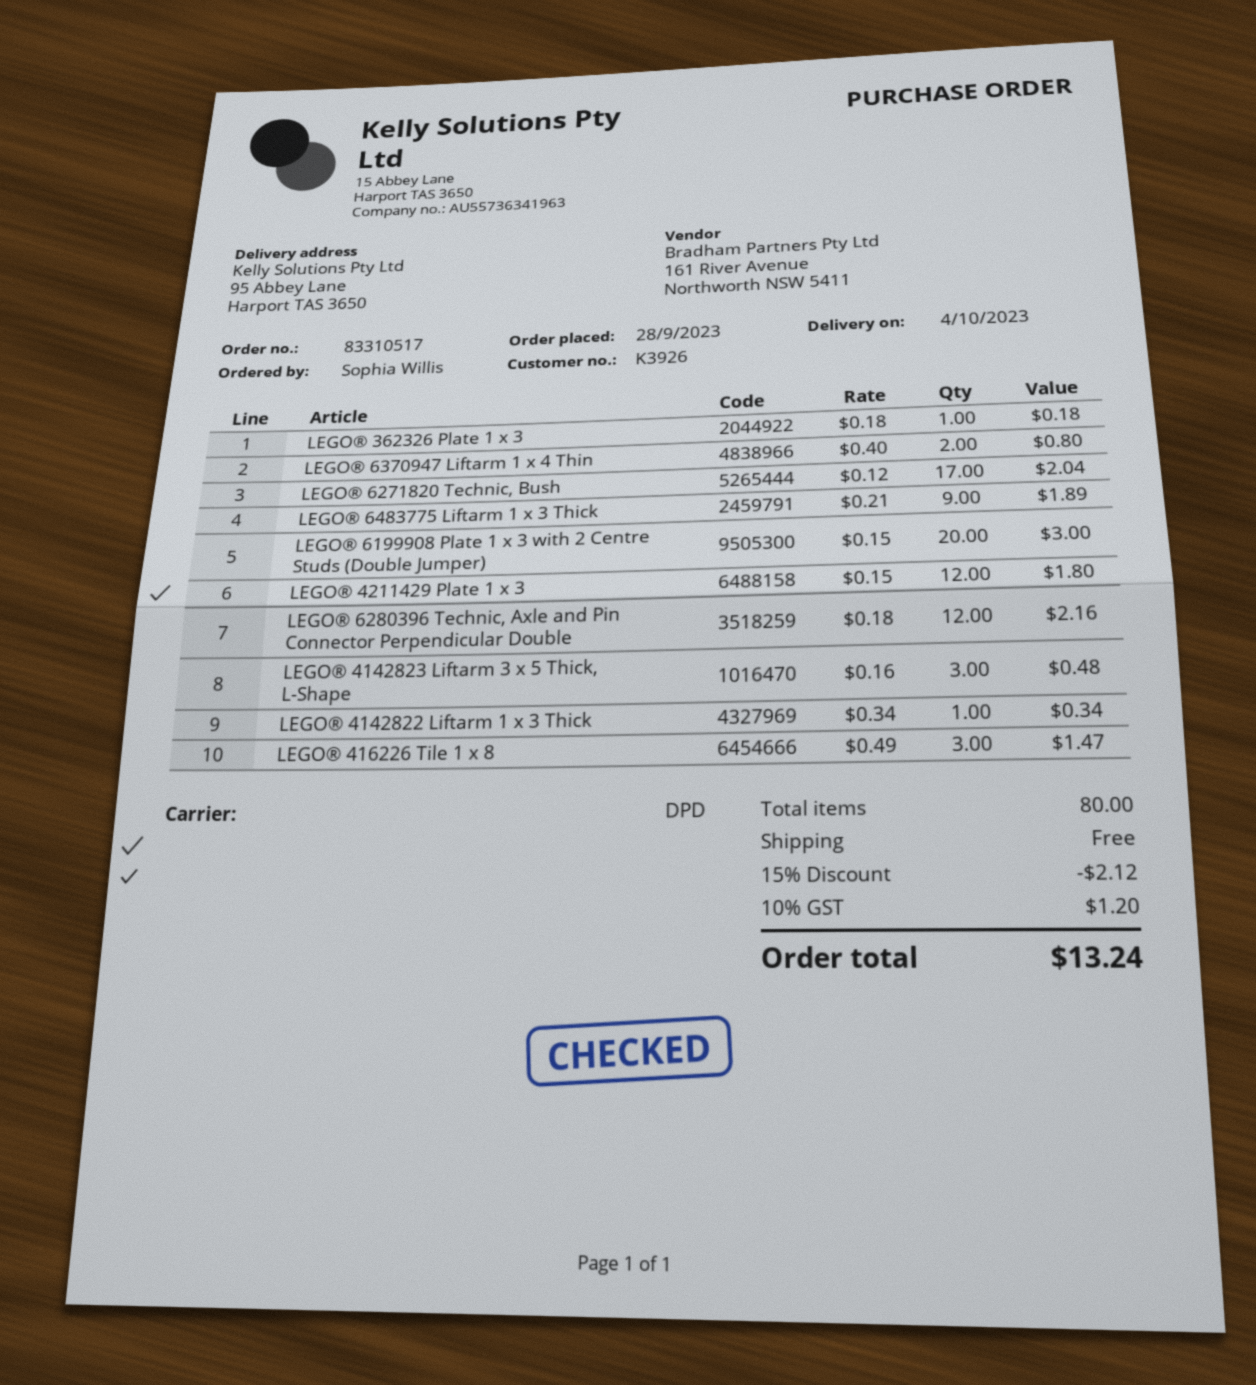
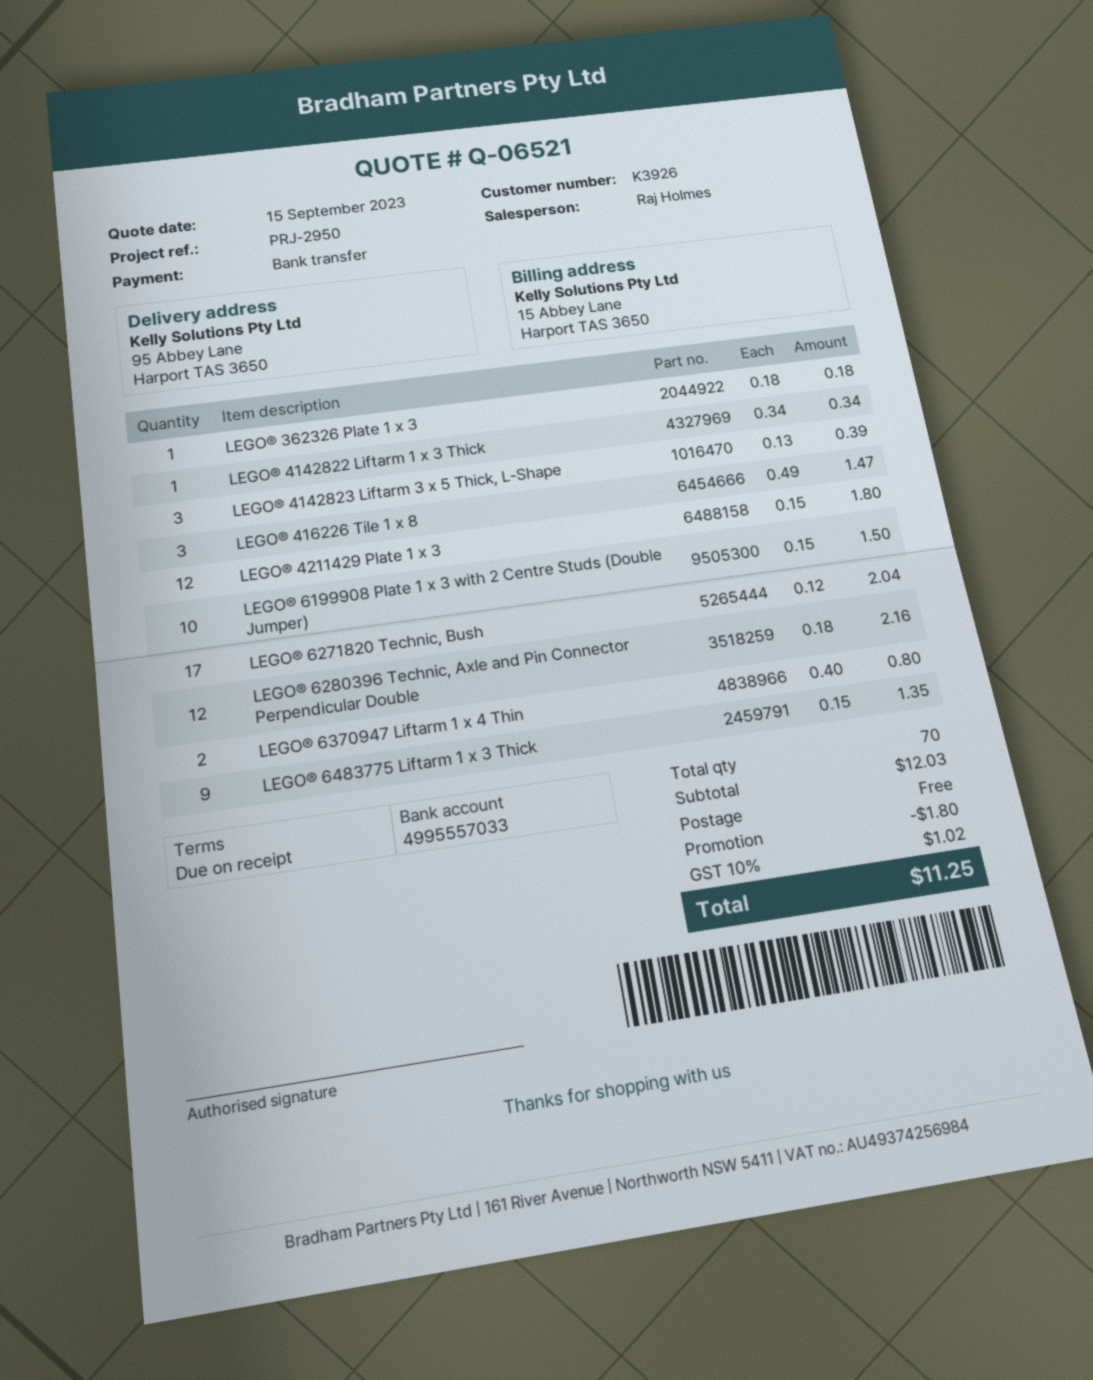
LEGO® 6483775 Liftarm 1 x 3 Thick: 9 x 0.21 = 1.89 -> 9 x 0.15 = 1.35
LEGO® 6199908 Plate 1 x 3 with 2 Centre Studs (Double Jumper): 20 x 0.15 = 3.00 -> 10 x 0.15 = 1.50
LEGO® 4142823 Liftarm 3 x 5 Thick, L-Shape: 3 x 0.16 = 0.48 -> 3 x 0.13 = 0.39
total quantity: 80 -> 70
discount: 2.12 -> 1.80
tax: 10% = 1.20 -> 10% = 1.02
total: 13.24 -> 11.25

